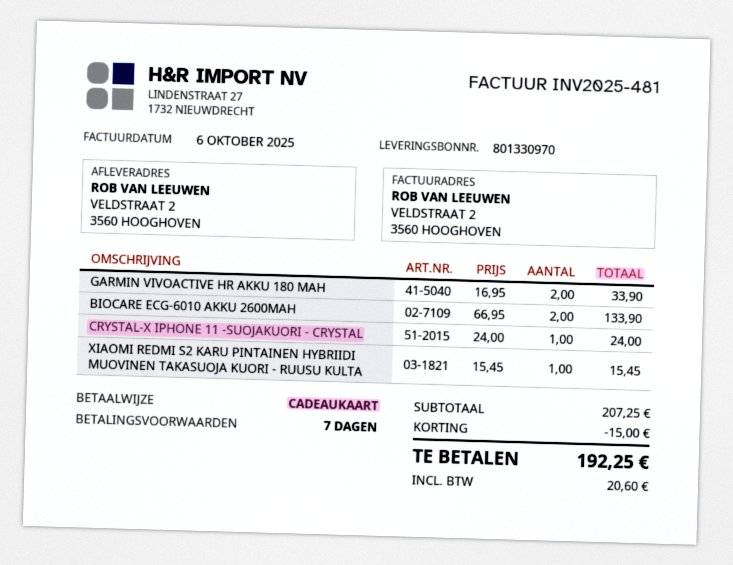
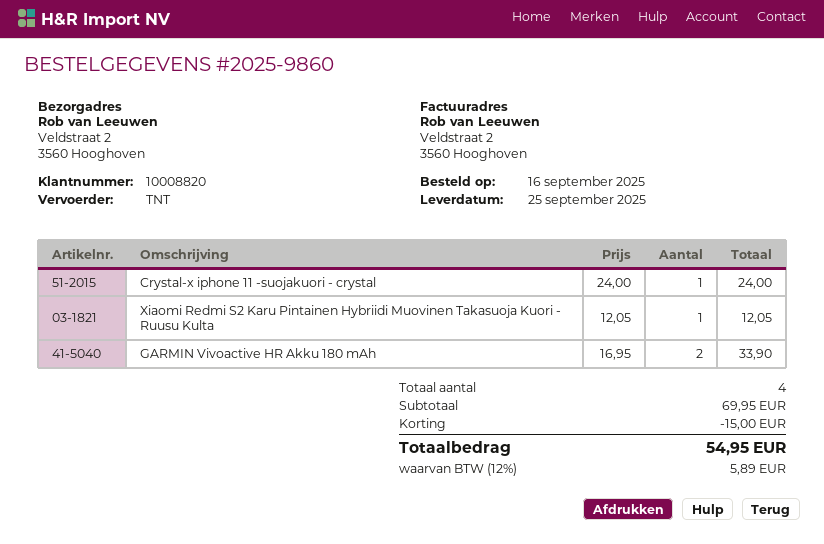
BIOCARE ECG-6010 AKKU 2600MAH: 2 x 66.95 = 133.90 -> none
XIAOMI REDMI S2 KARU PINTAINEN HYBRIIDI MUOVINEN TAKASUOJA KUORI - RUUSU KULTA: 1 x 15.45 = 15.45 -> 1 x 12.05 = 12.05
subtotal: 207.25 -> 69.95
tax: 20.60 -> 5.89
total: 192.25 -> 54.95

